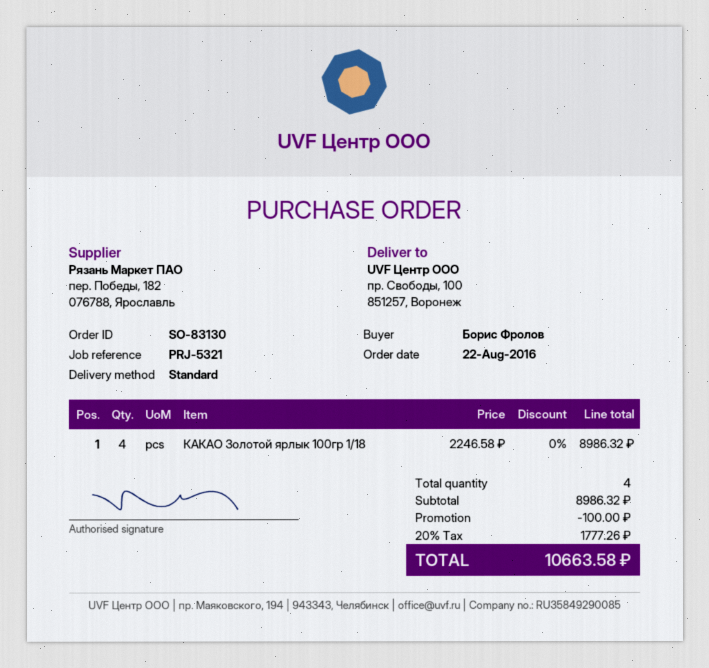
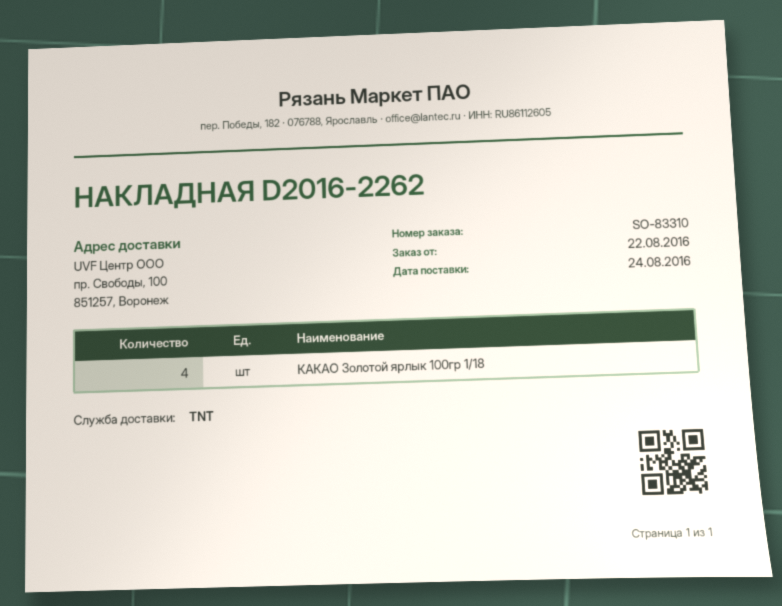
order number: SO-83130 -> SO-83310
shipping method: standard -> TNT

